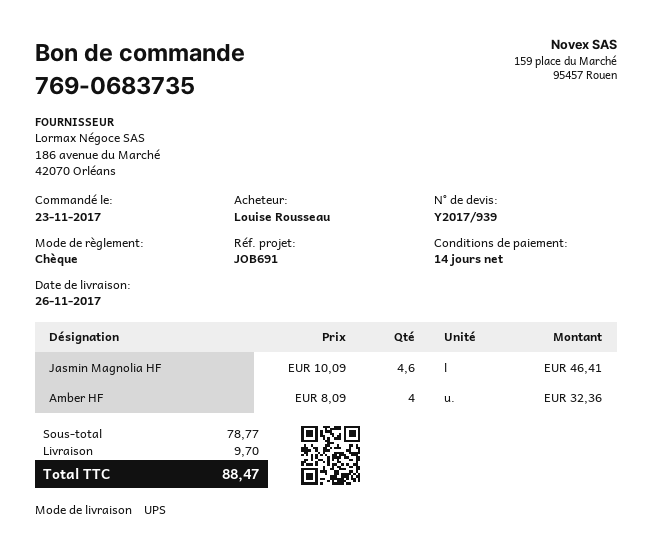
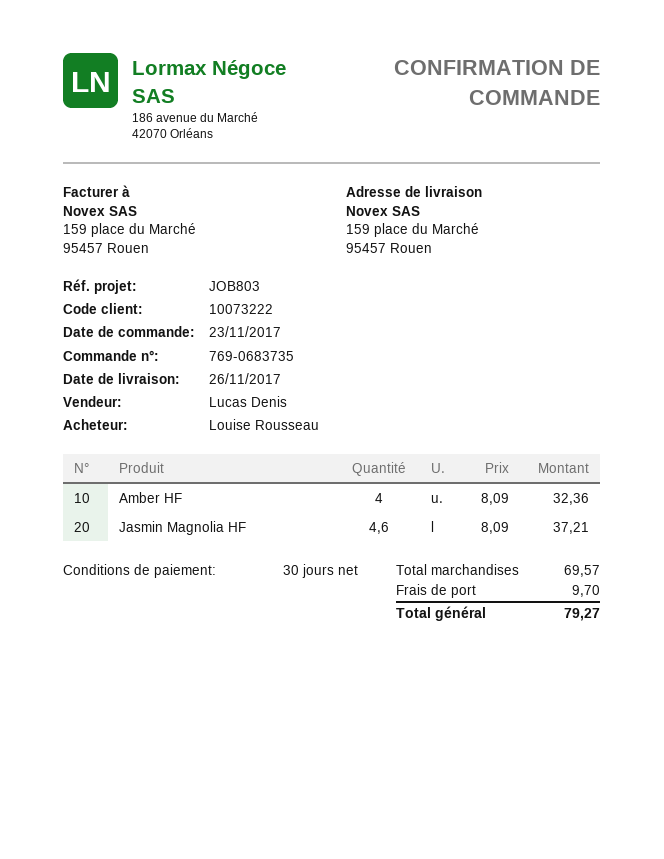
payment terms: 14 days -> 30 days
reference: JOB691 -> JOB803
Jasmin Magnolia HF: 4.6 x 10.09 = 46.41 -> 4.6 x 8.09 = 37.21
subtotal: 78.77 -> 69.57
total: 88.47 -> 79.27

